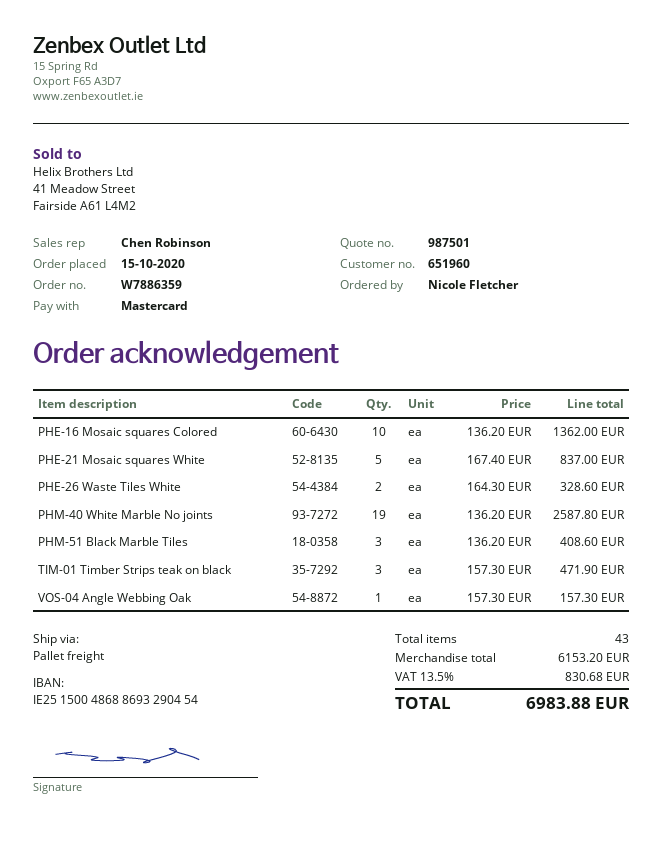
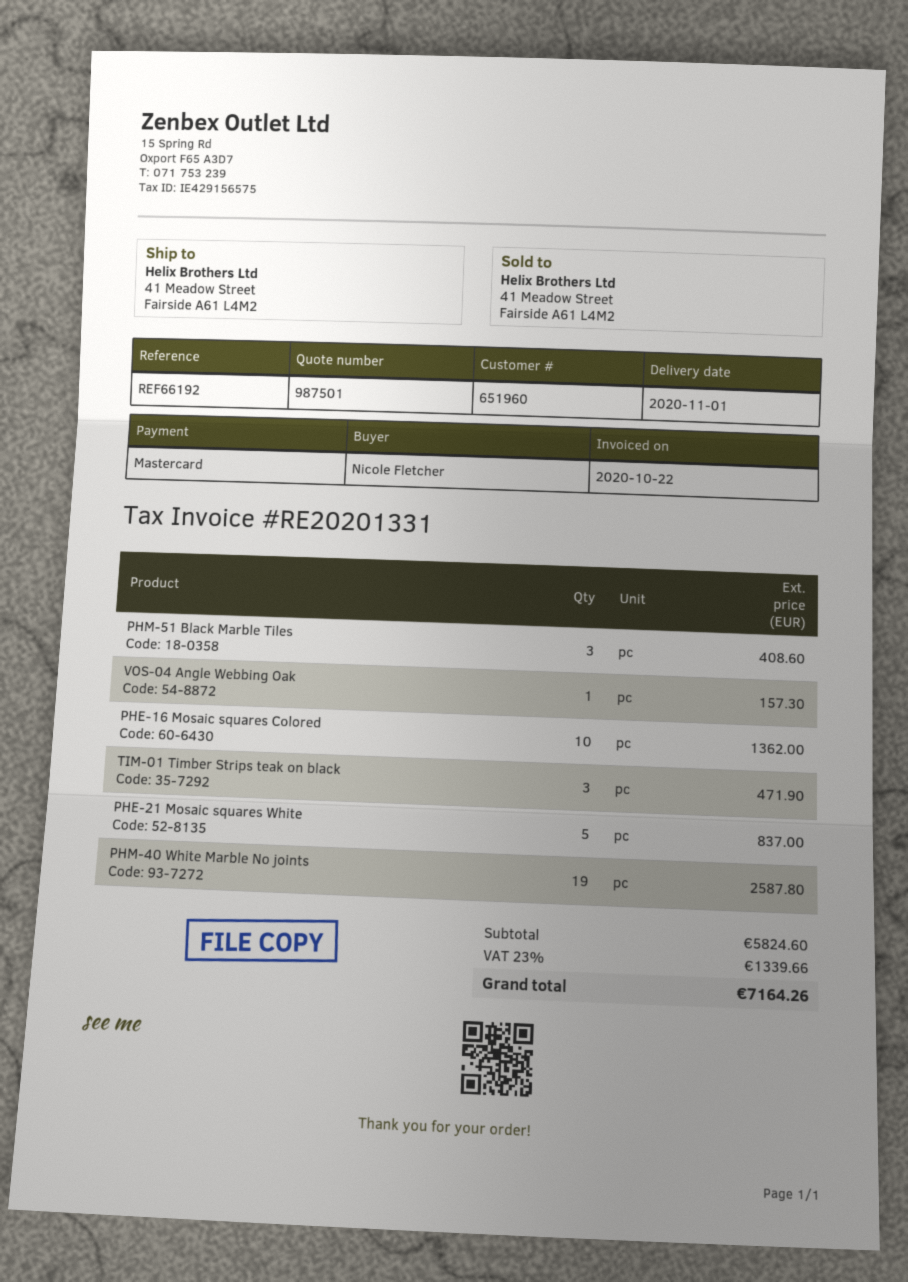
PHE-26 Waste Tiles White: 2 for 328.60 -> none
subtotal: 6153.20 -> 5824.60
tax: 13.5% = 830.68 -> 23% = 1339.66
total: 6983.88 -> 7164.26

